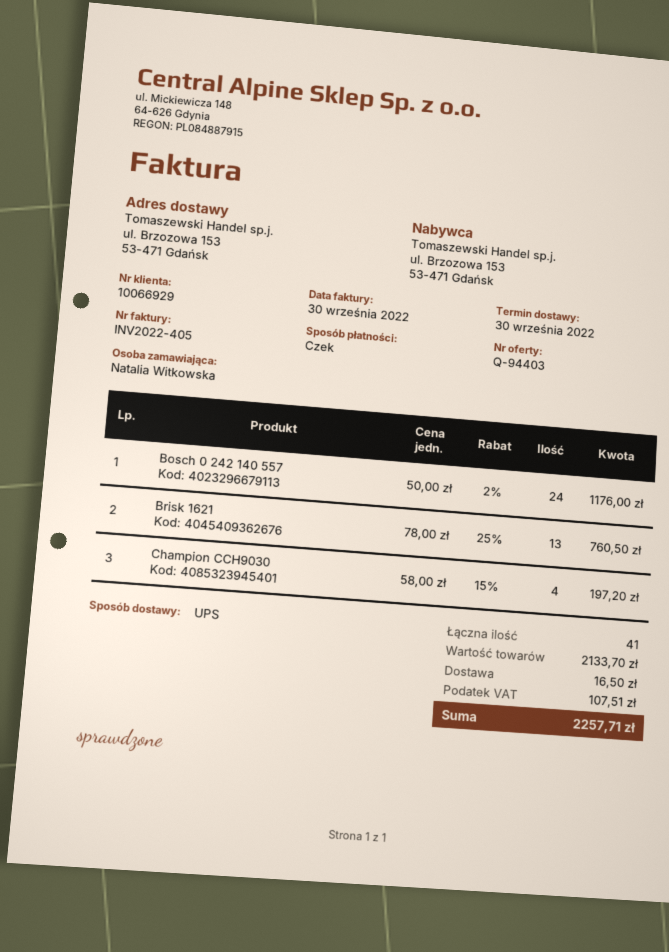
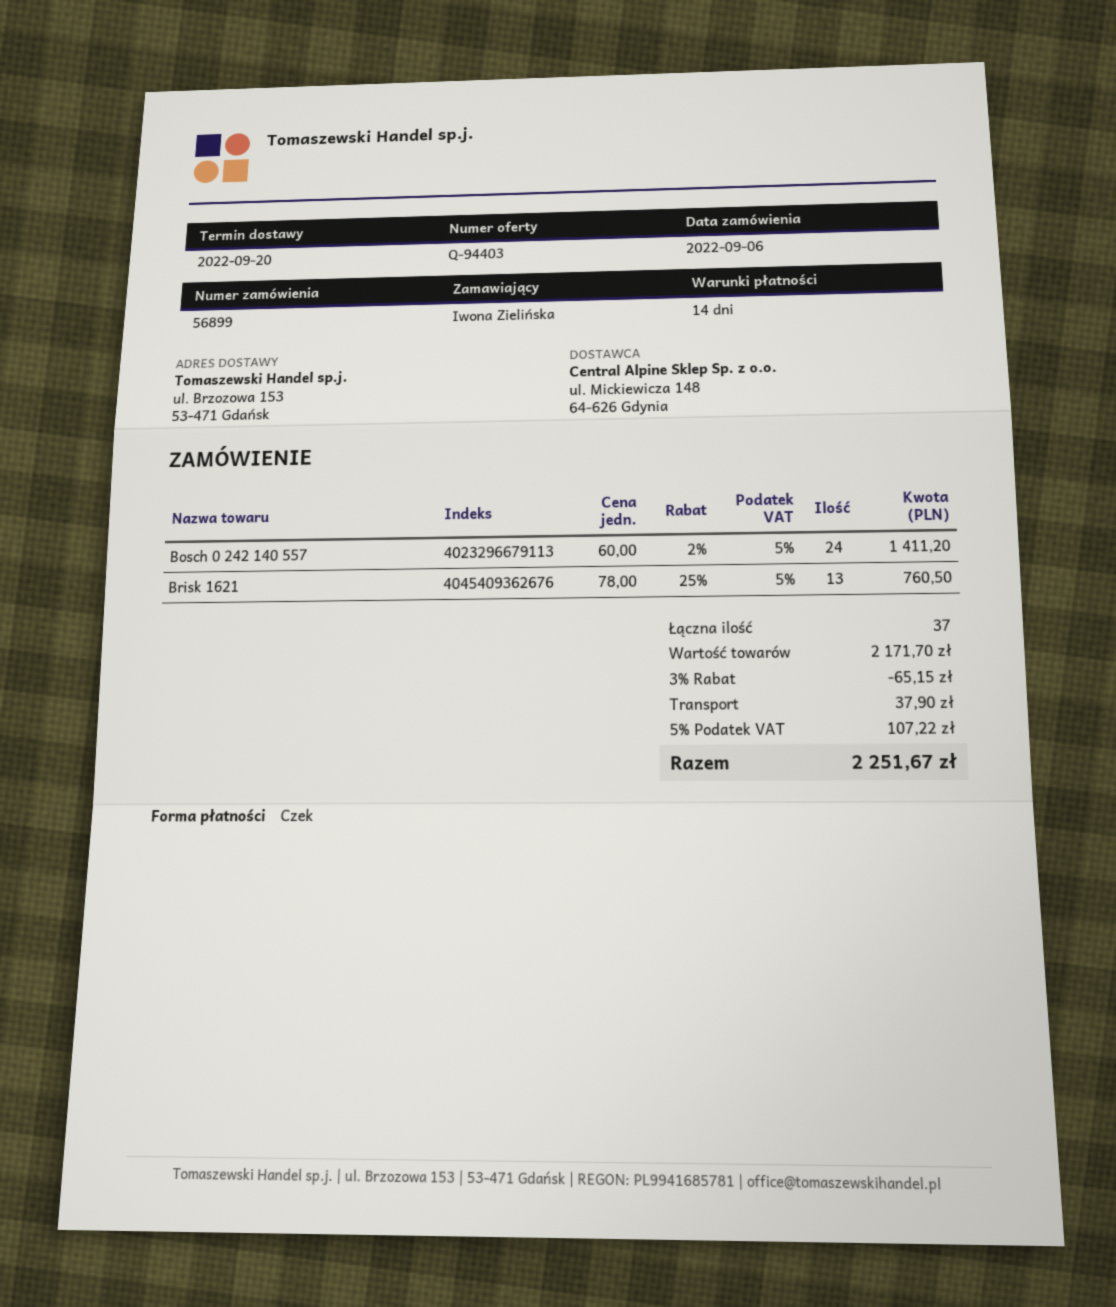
delivery date: 2022-09-30 -> 2022-09-20
ordered by: Natalia Witkowska -> Iwona Zielińska
Bosch 0 242 140 557: 24 x 50.00 - 2% = 1176.00 -> 24 x 60.00 - 2% = 1411.20
Champion CCH9030: 4 x 58.00 - 15% = 197.20 -> none
total quantity: 41 -> 37
subtotal: 2133.70 -> 2171.70
discount: none -> 3% = 65.15
shipping: 16.50 -> 37.90
tax: 107.51 -> 107.22
total: 2257.71 -> 2251.67

